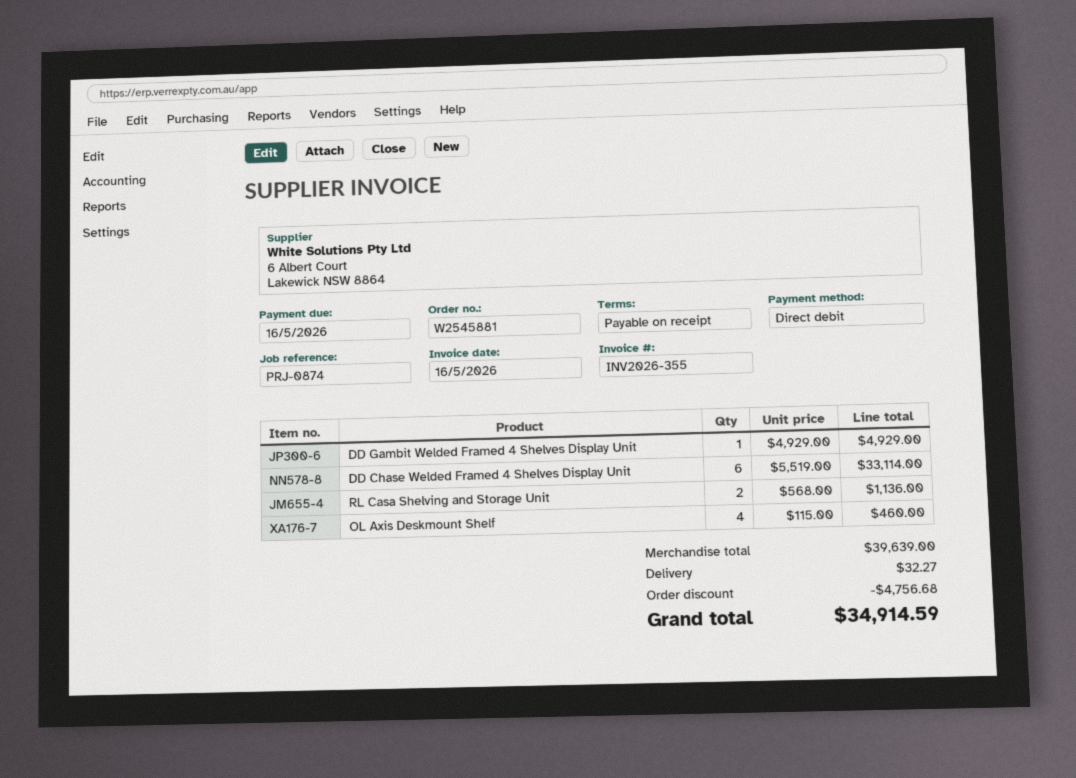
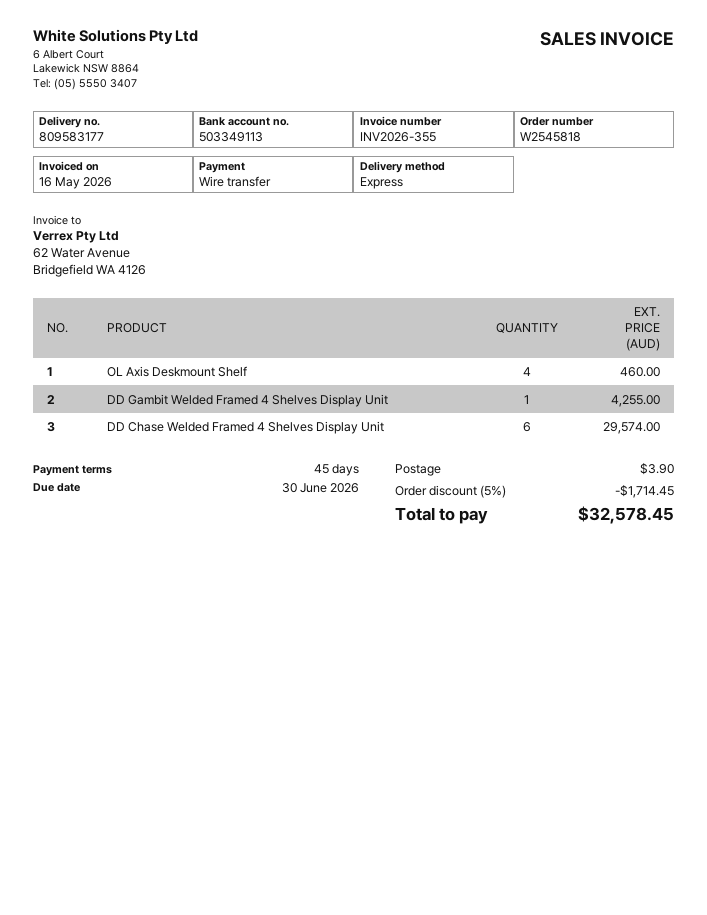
order number: W2545881 -> W2545818
payment terms: on receipt -> 45 days
due date: 2026-05-16 -> 2026-06-30
payment method: direct debit -> bank transfer
DD Gambit Welded Framed 4 Shelves Display Unit: 1 for 4929.00 -> 1 for 4255.00
DD Chase Welded Framed 4 Shelves Display Unit: 6 for 33114.00 -> 6 for 29574.00
RL Casa Shelving and Storage Unit: 2 for 1136.00 -> none
discount: 4756.68 -> 1714.45
shipping: 32.27 -> 3.90
total: 34914.59 -> 32578.45

